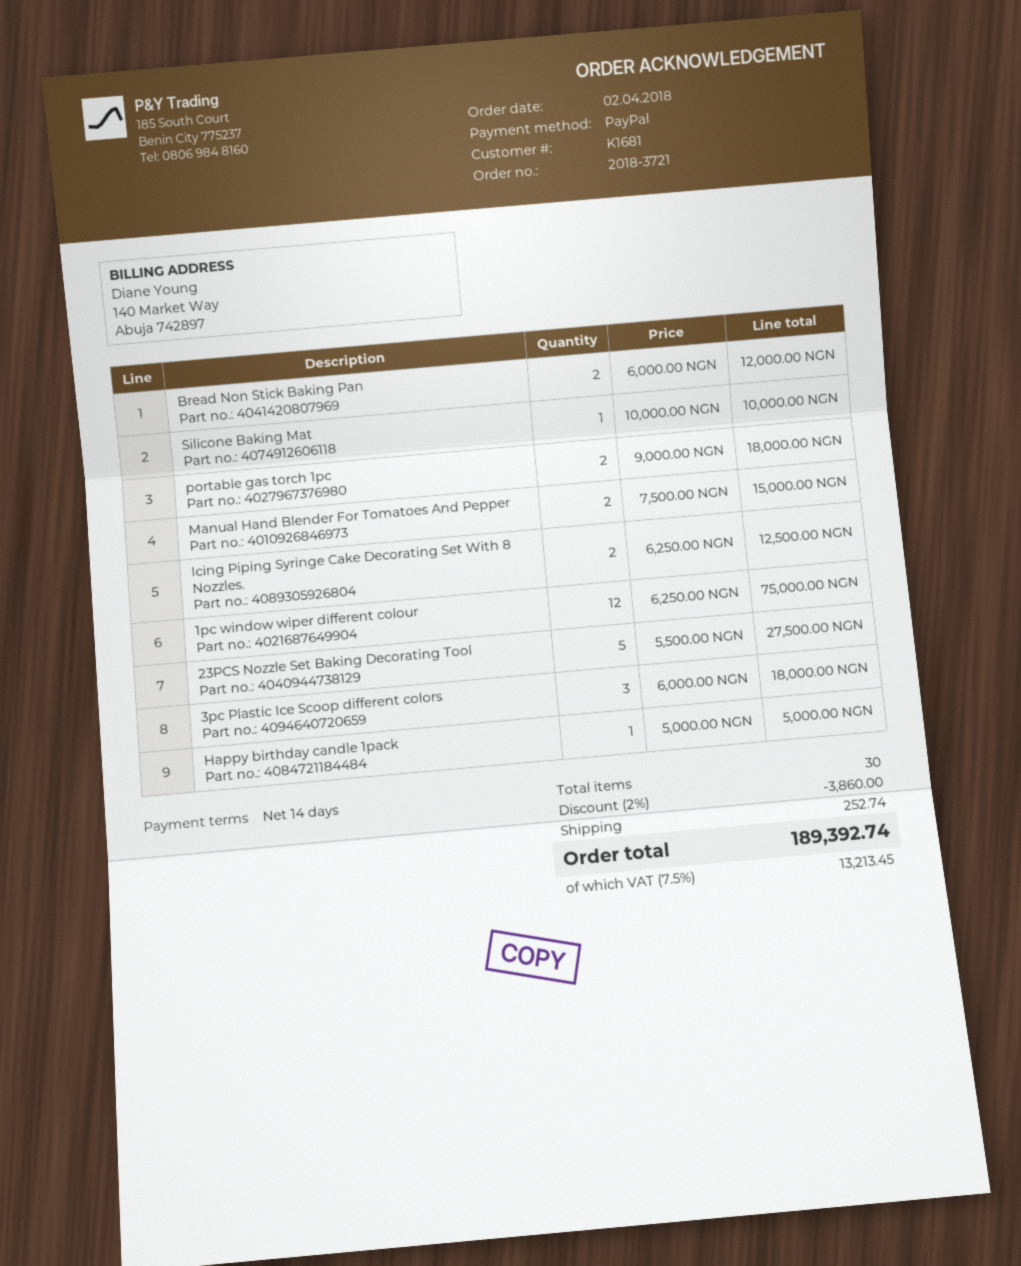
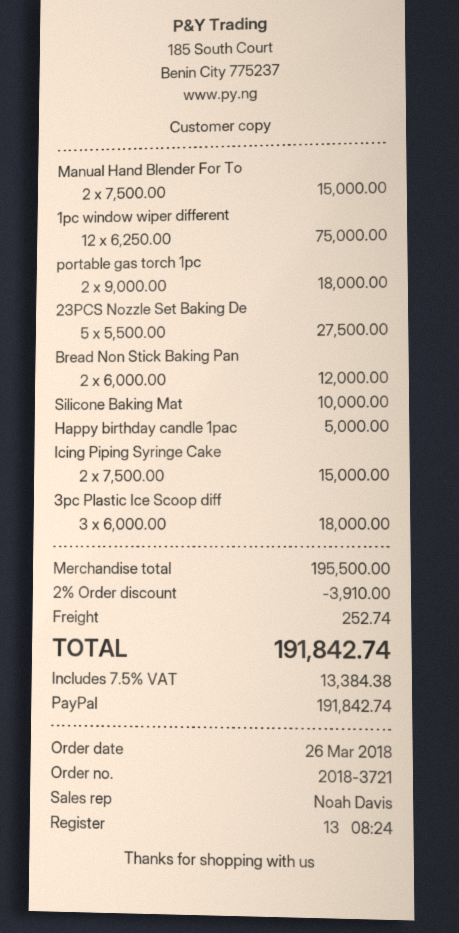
order date: 2018-04-02 -> 2018-03-26
Icing Piping Syringe Cake Decorating Set With 8 Nozzles.: 2 x 6250.00 = 12500.00 -> 2 x 7500.00 = 15000.00
discount: 2% = 3860.00 -> 2% = 3910.00
tax: 7.5% = 13213.45 -> 7.5% = 13384.38
total: 189392.74 -> 191842.74

